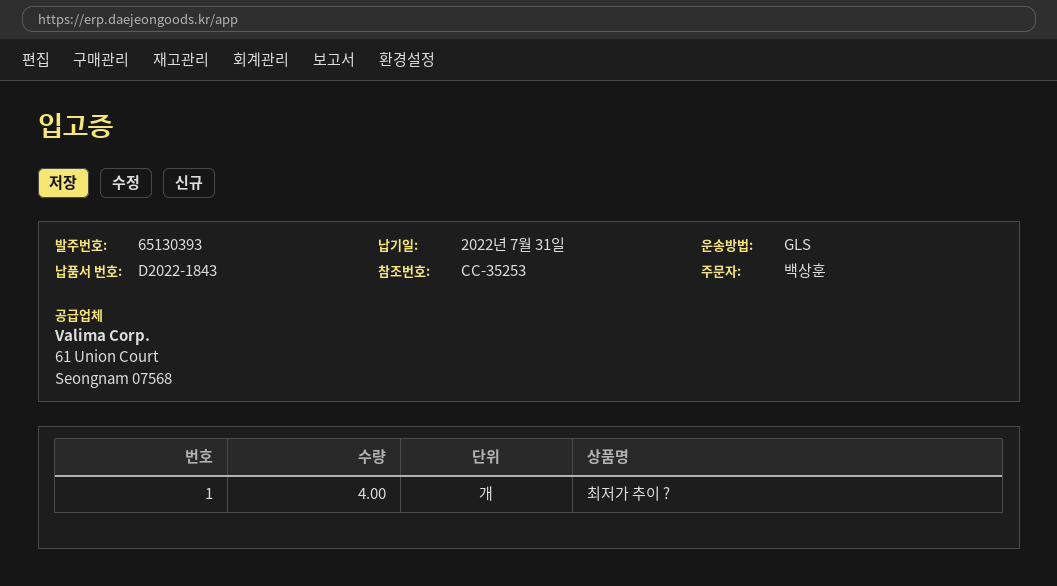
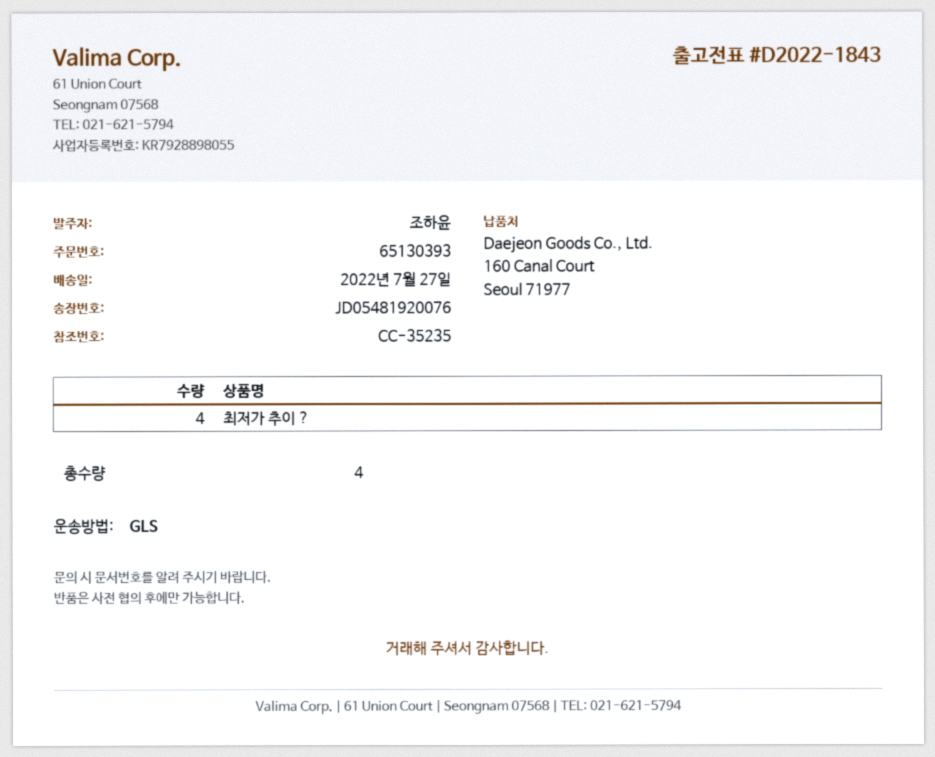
delivery date: 2022-07-31 -> 2022-07-27
reference: CC-35253 -> CC-35235
ordered by: 백상훈 -> 조하윤

